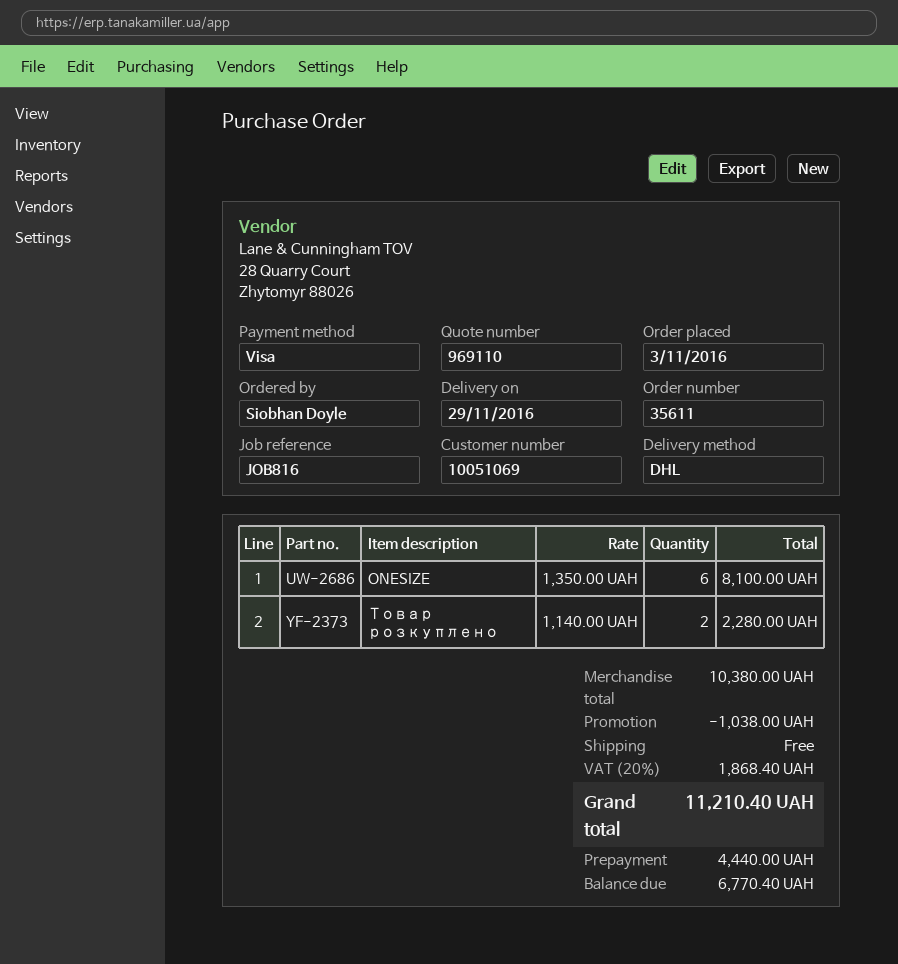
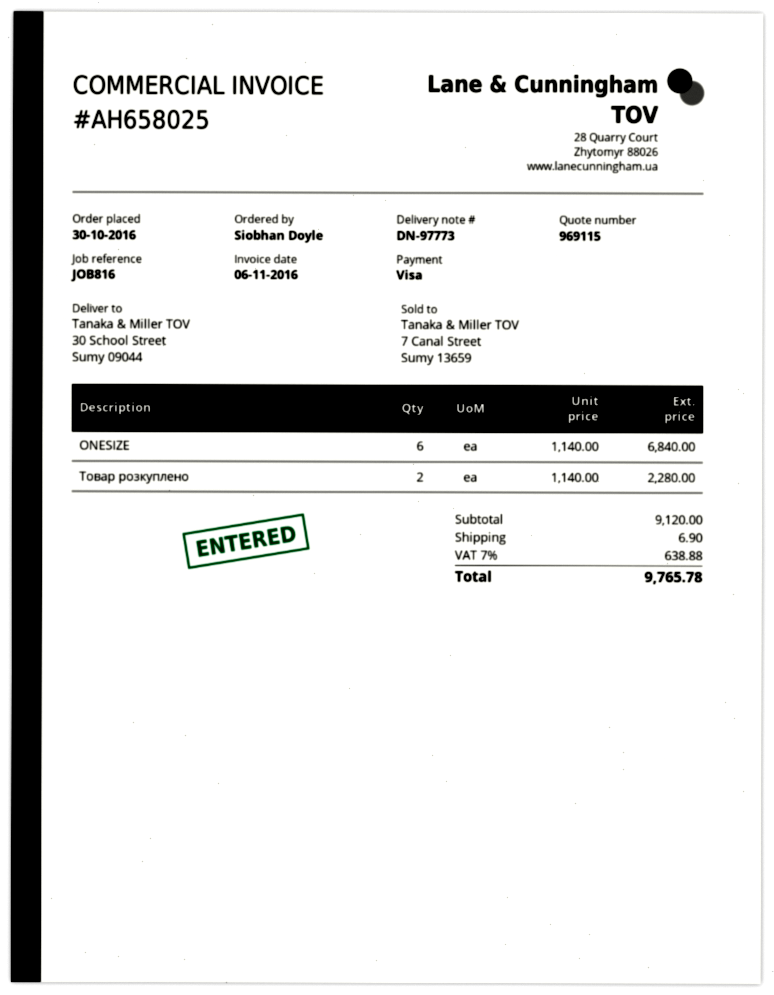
quote number: 969110 -> 969115
order date: 2016-11-03 -> 2016-10-30
ONESIZE: 6 x 1350.00 = 8100.00 -> 6 x 1140.00 = 6840.00
subtotal: 10380.00 -> 9120.00
discount: 1038.00 -> none
shipping: 0.00 -> 6.90
tax: 20% = 1868.40 -> 7% = 638.88
total: 11210.40 -> 9765.78

